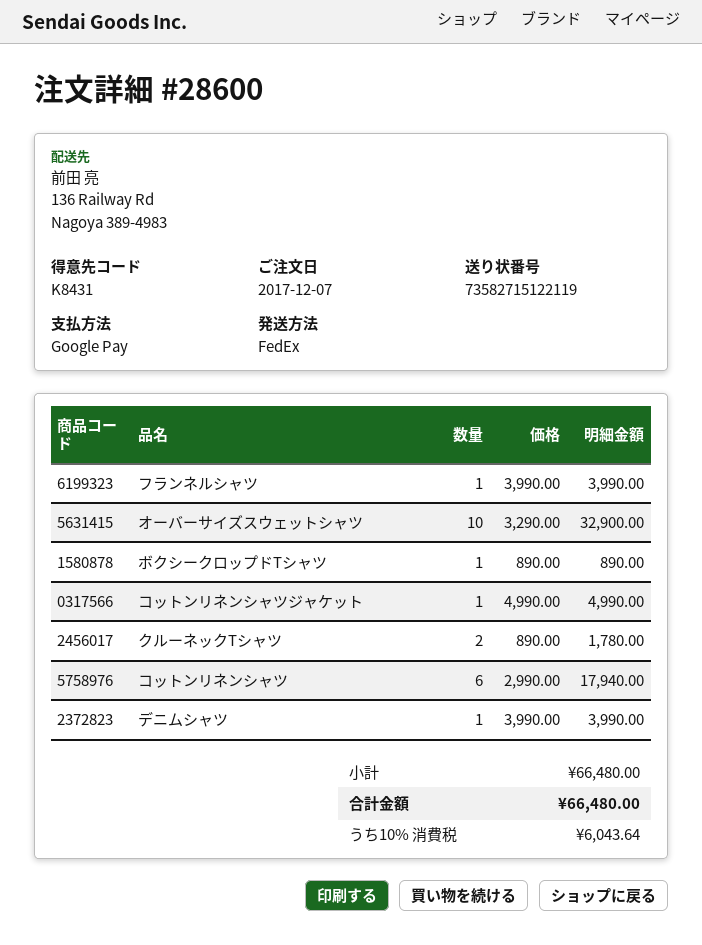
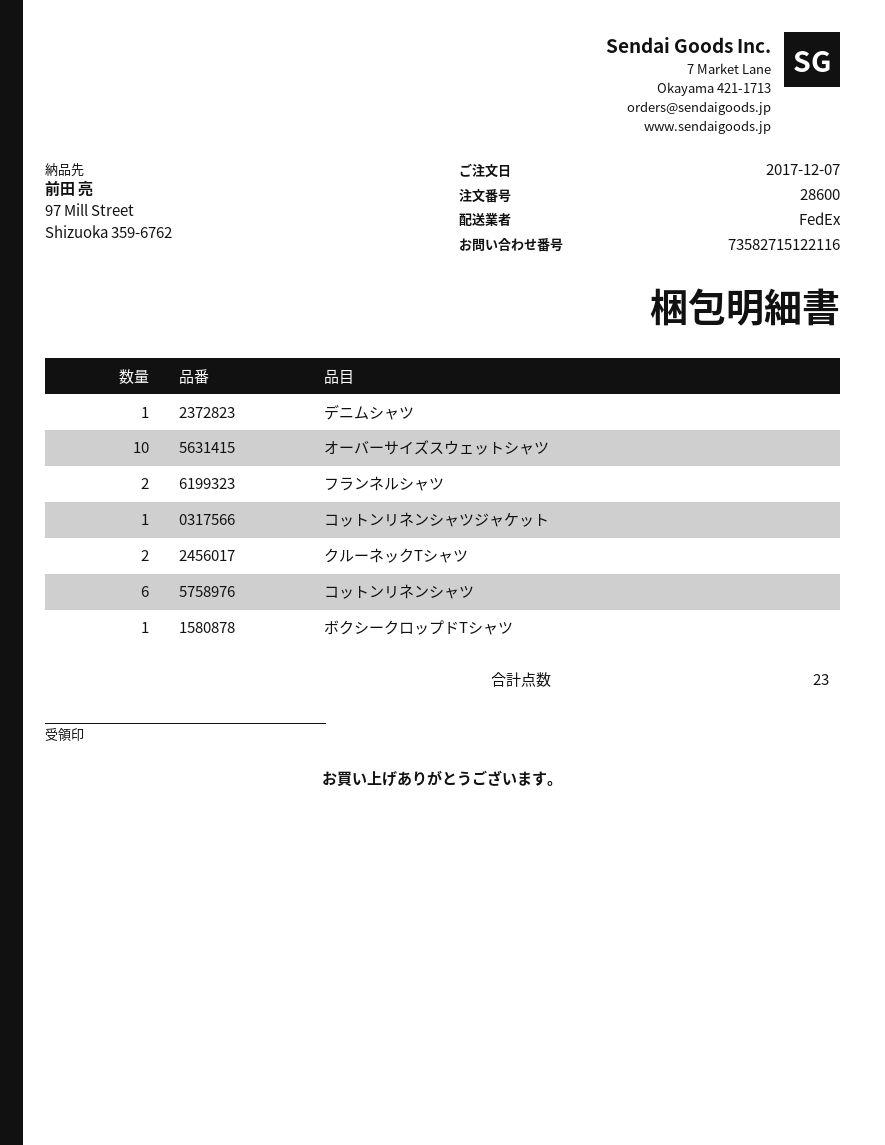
tracking number: 73582715122119 -> 73582715122116
ship to: 136 Railway Rd, Nagoya 389-4983 -> 97 Mill Street, Shizuoka 359-6762
フランネルシャツ: 1 -> 2

